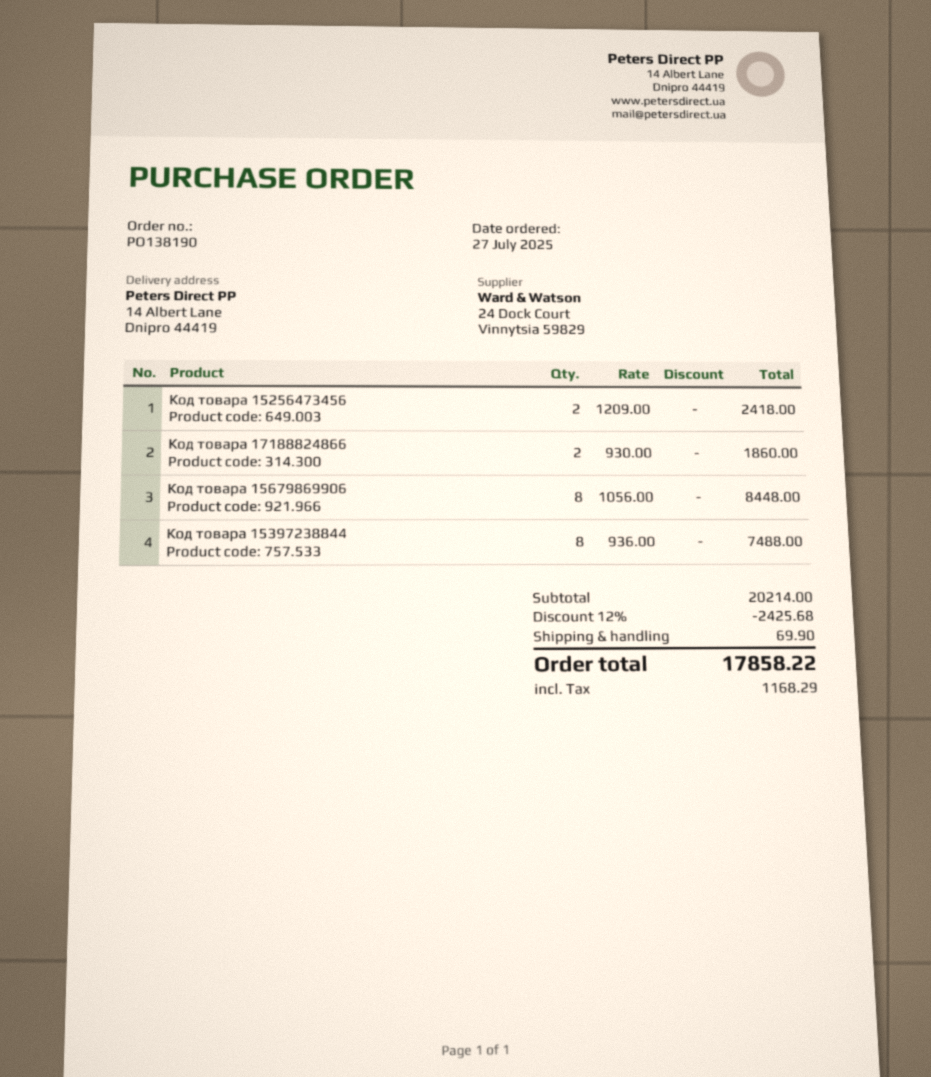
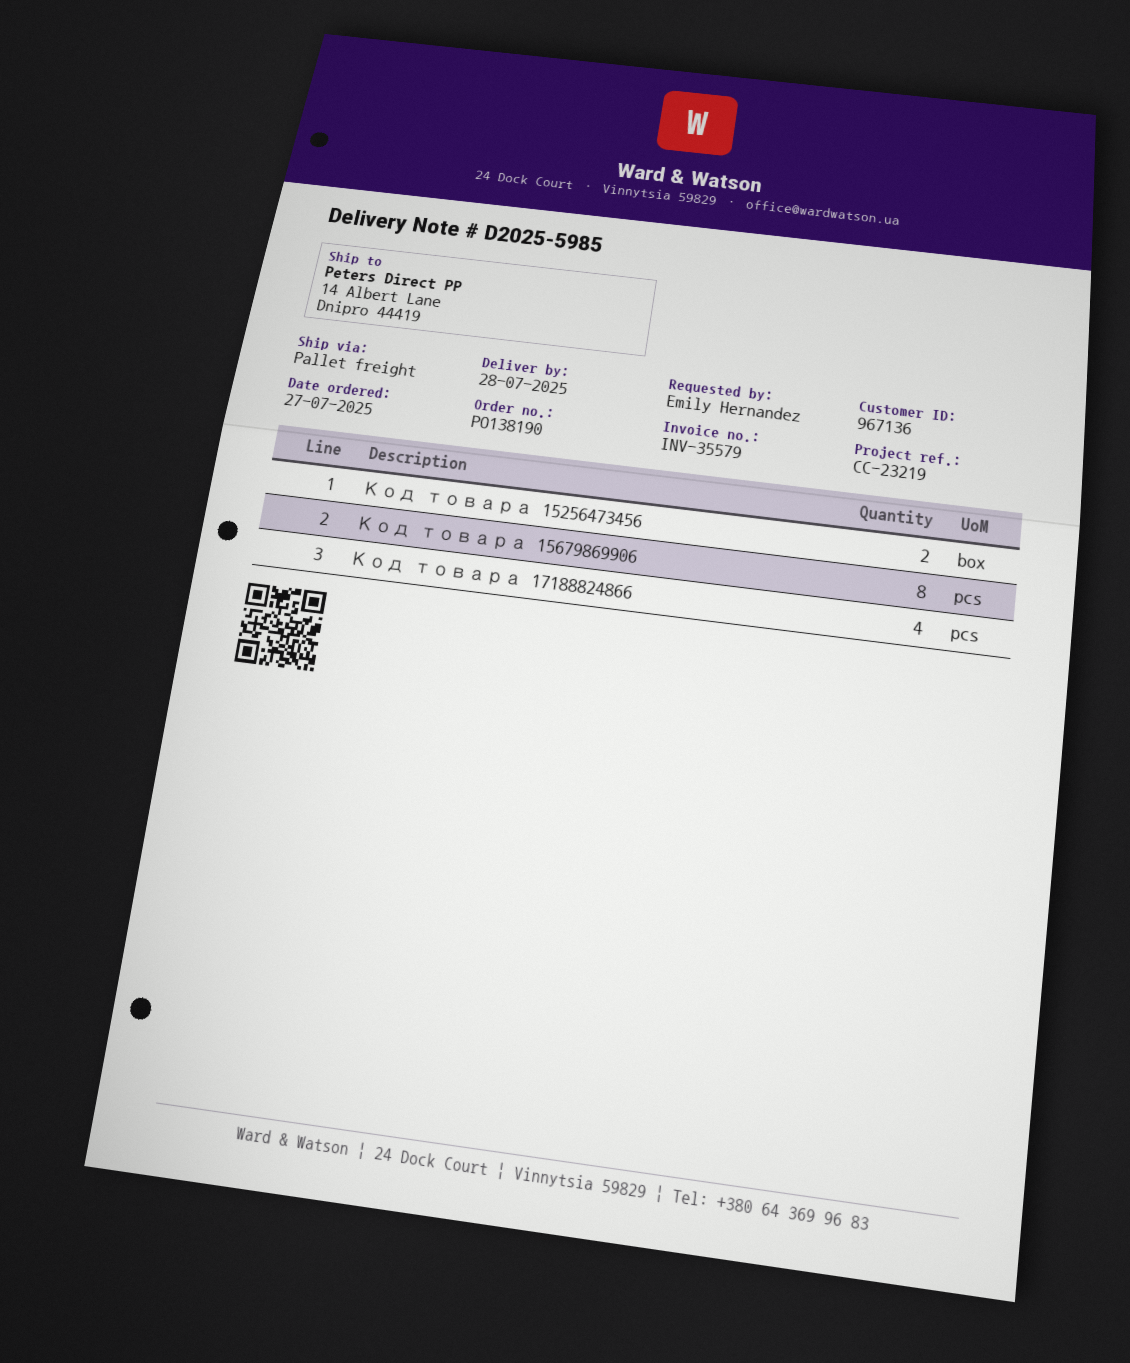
Код товара 17188824866: 2 -> 4
Код товара 15397238844: 8 -> none

